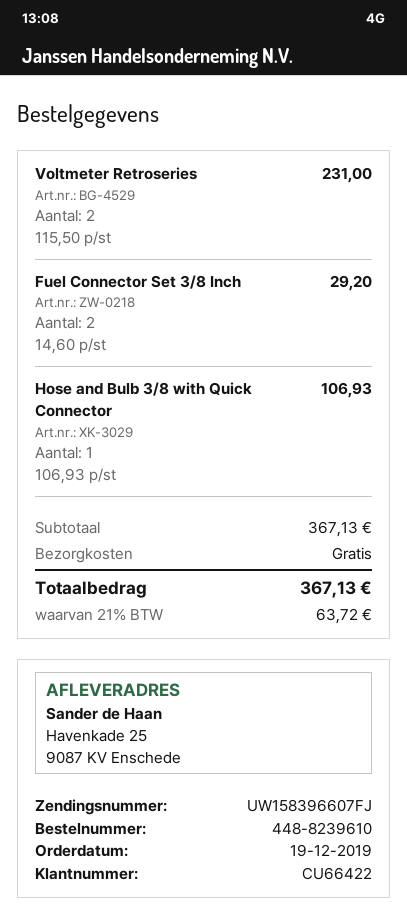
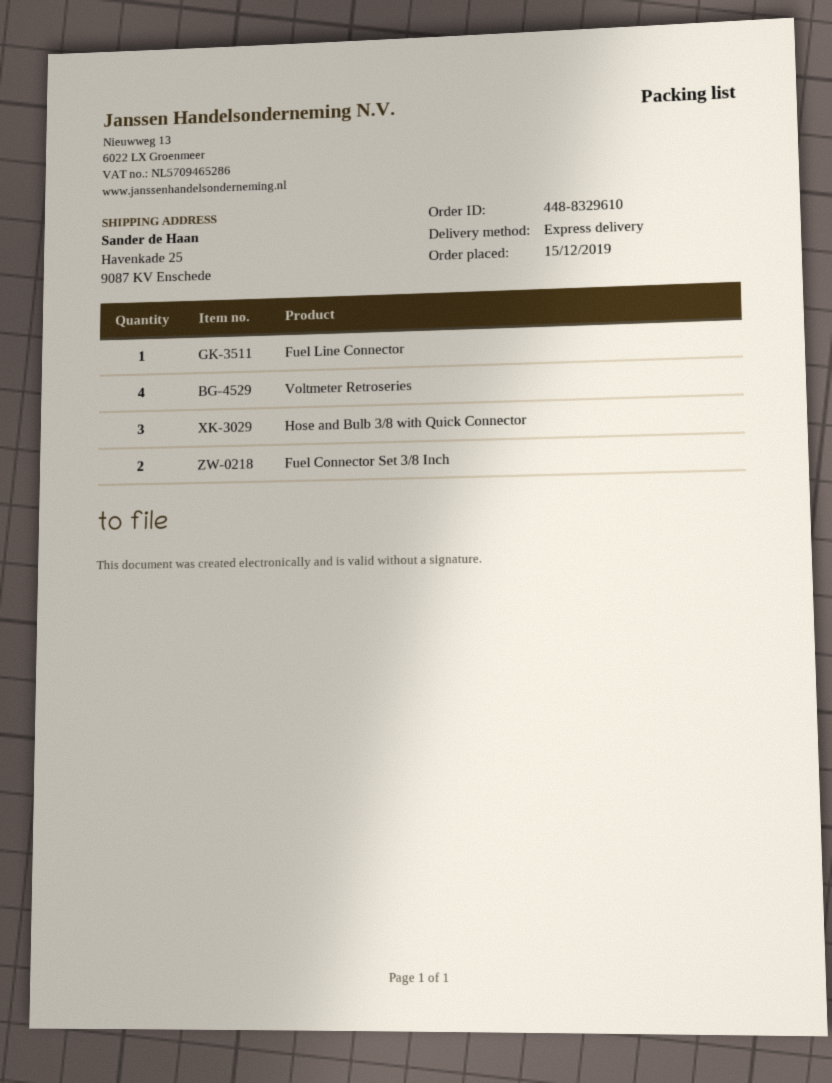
order number: 448-8239610 -> 448-8329610
order date: 2019-12-19 -> 2019-12-15
Voltmeter Retroseries: 2 -> 4
Hose and Bulb 3/8 with Quick Connector: 1 -> 3
Fuel Line Connector: none -> 1

